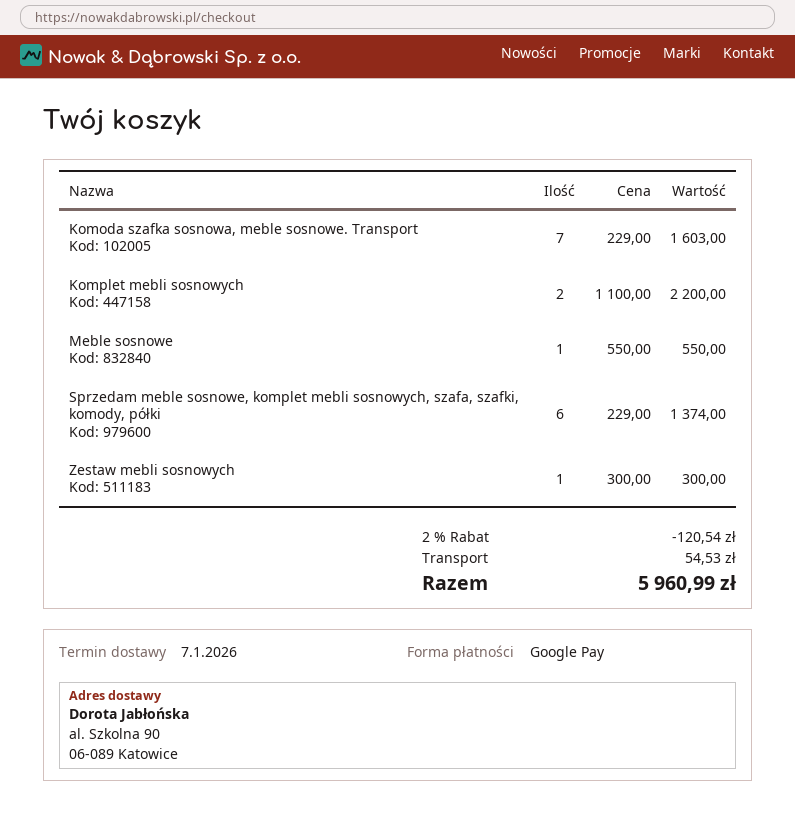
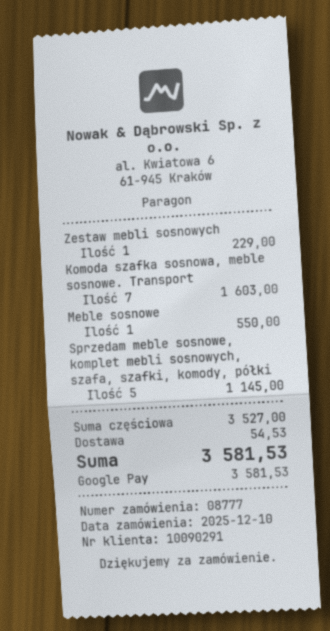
Komplet mebli sosnowych: 2 for 2200.00 -> none
Sprzedam meble sosnowe, komplet mebli sosnowych, szafa, szafki, komody, półki: 6 for 1374.00 -> 5 for 1145.00
Zestaw mebli sosnowych: 1 for 300.00 -> 1 for 229.00
discount: 2% = 120.54 -> none
total: 5960.99 -> 3581.53

